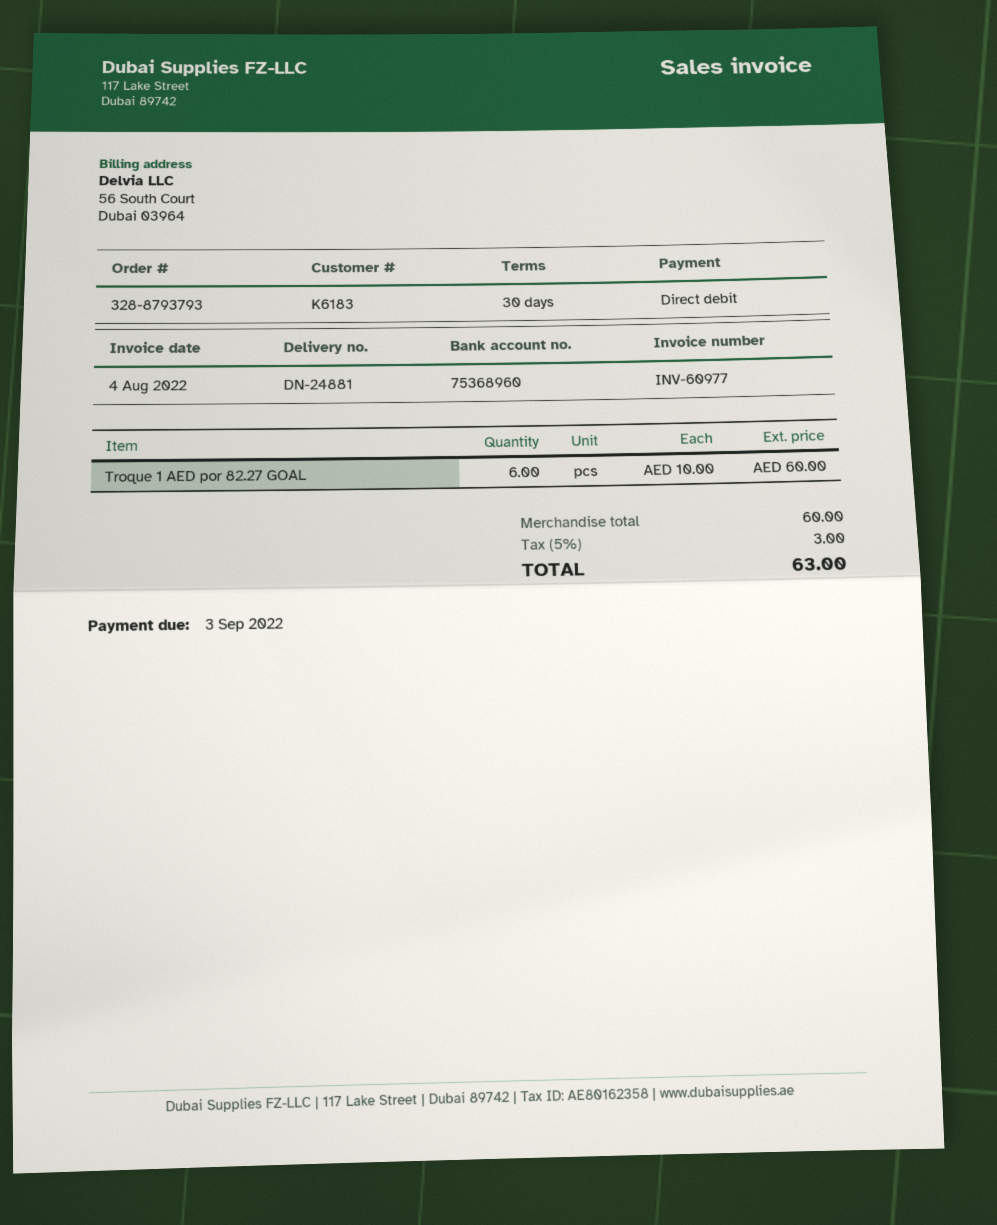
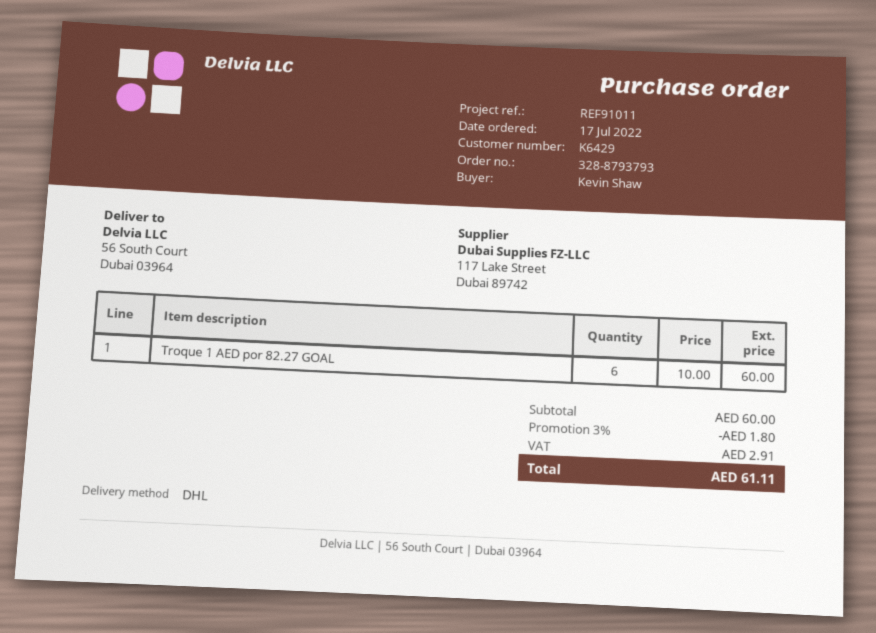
customer number: K6183 -> K6429
discount: none -> 3% = 1.80
tax: 3.00 -> 2.91
total: 63.00 -> 61.11

